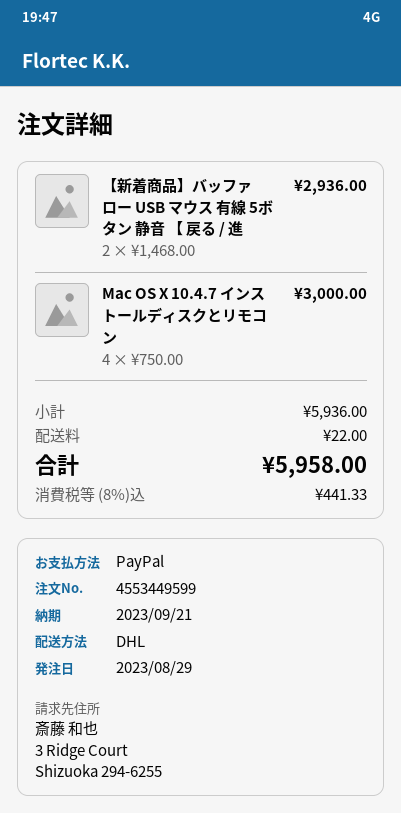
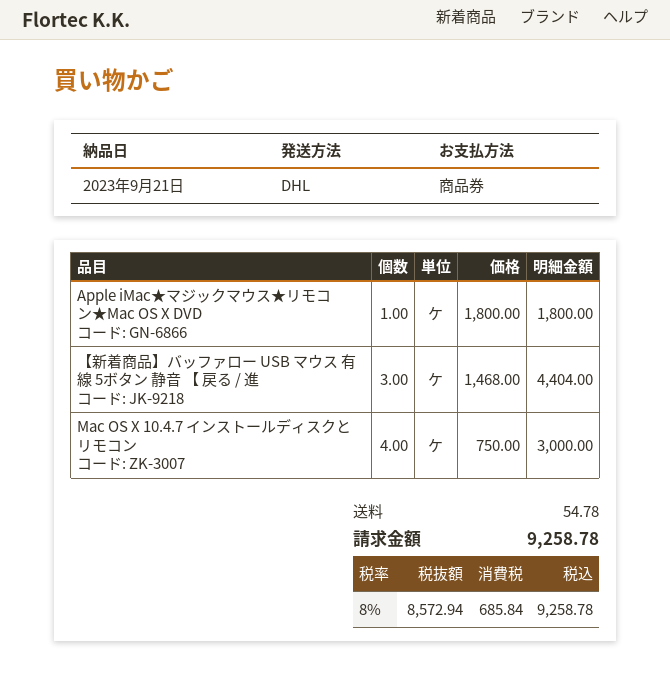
payment method: PayPal -> gift card
【新着商品】バッファロー USB マウス 有線 5ボタン 静音 【 戻る / 進: 2 x 1468.00 = 2936.00 -> 3 x 1468.00 = 4404.00
Apple iMac★マジックマウス★リモコン★Mac OS X DVD: none -> 1 x 1800.00 = 1800.00
shipping: 22.00 -> 54.78
tax: 8% = 441.33 -> 8% = 685.84
total: 5958.00 -> 9258.78

